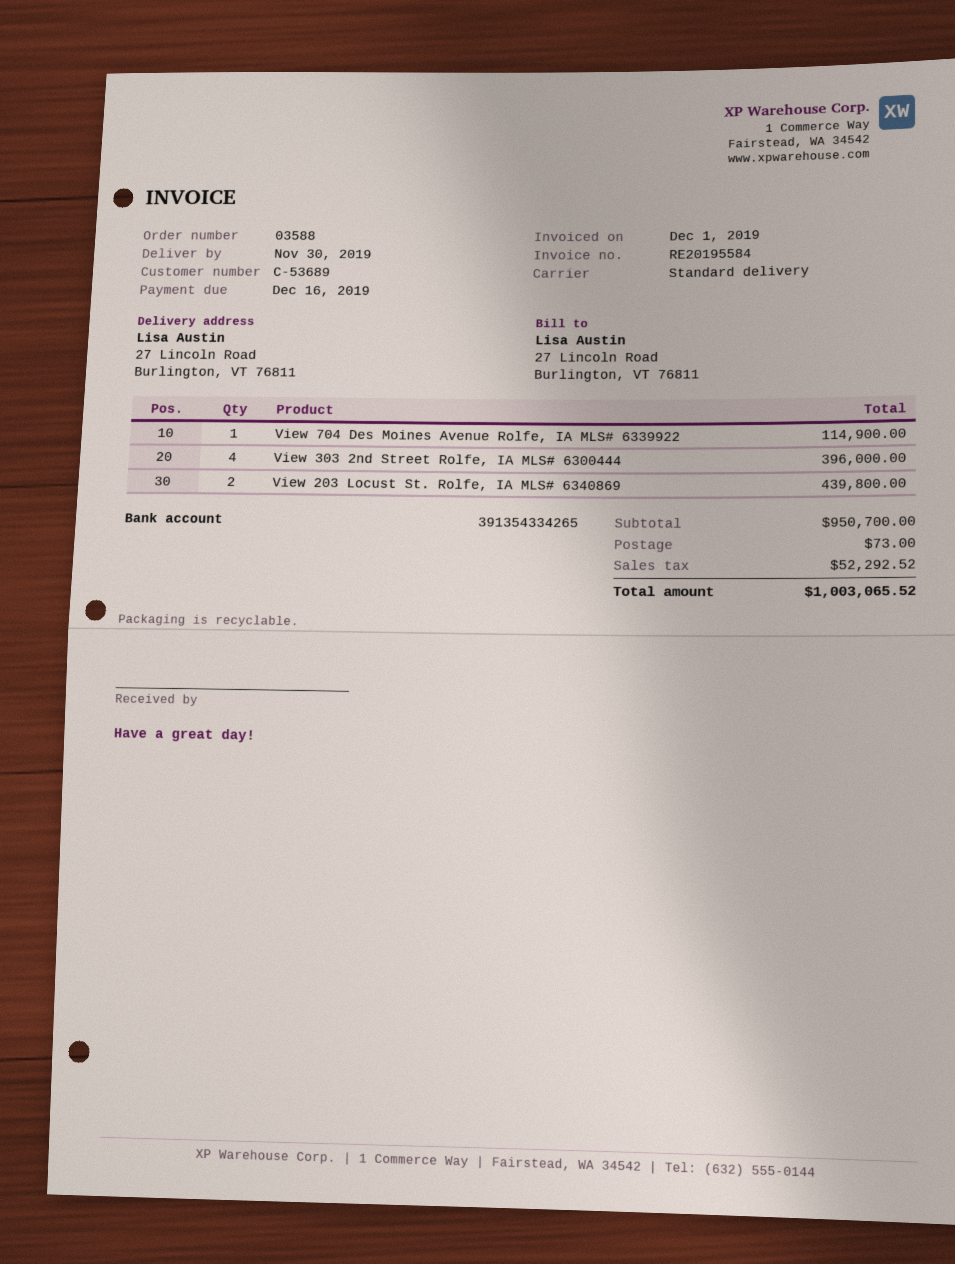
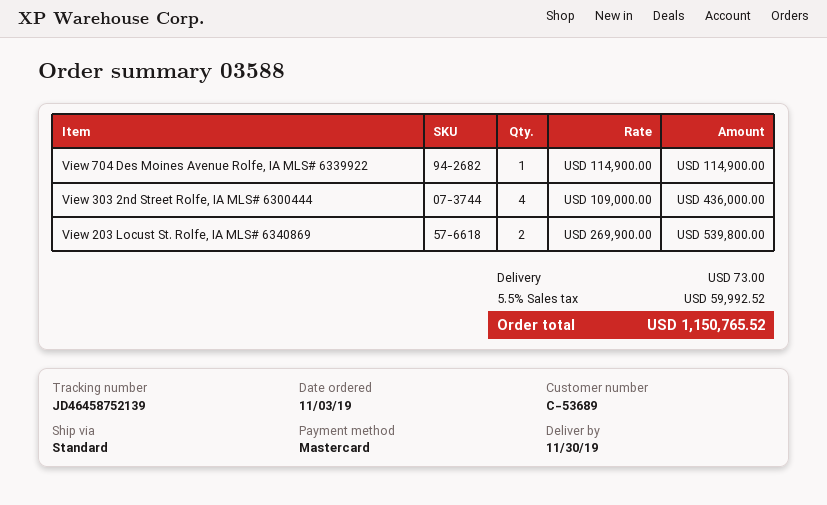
View 303 2nd Street Rolfe, IA MLS# 6300444: 4 for 396000.00 -> 4 for 436000.00
View 203 Locust St. Rolfe, IA MLS# 6340869: 2 for 439800.00 -> 2 for 539800.00
tax: 52292.52 -> 59992.52
total: 1003065.52 -> 1150765.52

